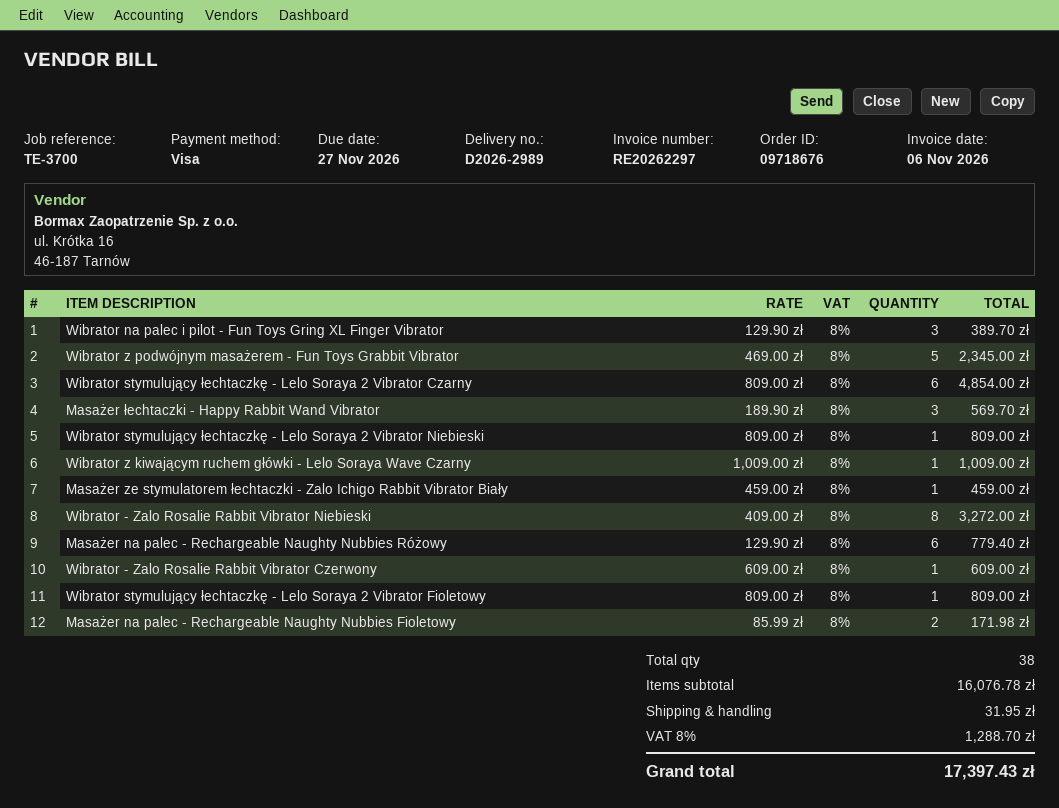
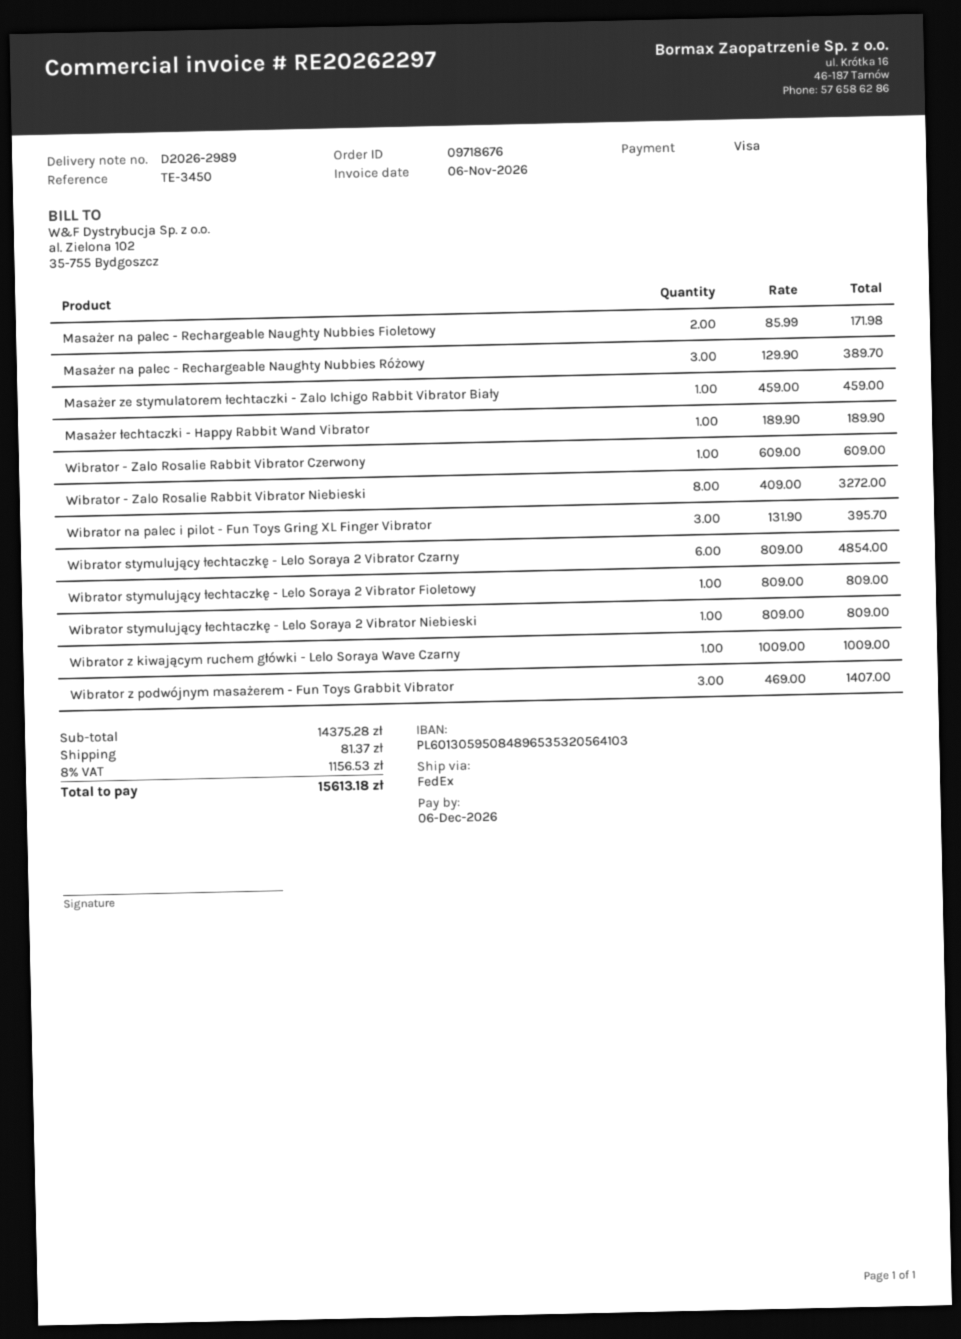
due date: 2026-11-27 -> 2026-12-06
reference: TE-3700 -> TE-3450
Wibrator na palec i pilot - Fun Toys Gring XL Finger Vibrator: 3 x 129.90 = 389.70 -> 3 x 131.90 = 395.70
Wibrator z podwójnym masażerem - Fun Toys Grabbit Vibrator: 5 x 469.00 = 2345.00 -> 3 x 469.00 = 1407.00
Masażer łechtaczki - Happy Rabbit Wand Vibrator: 3 x 189.90 = 569.70 -> 1 x 189.90 = 189.90
Masażer na palec - Rechargeable Naughty Nubbies Różowy: 6 x 129.90 = 779.40 -> 3 x 129.90 = 389.70
subtotal: 16076.78 -> 14375.28
shipping: 31.95 -> 81.37
tax: 8% = 1288.70 -> 8% = 1156.53
total: 17397.43 -> 15613.18

